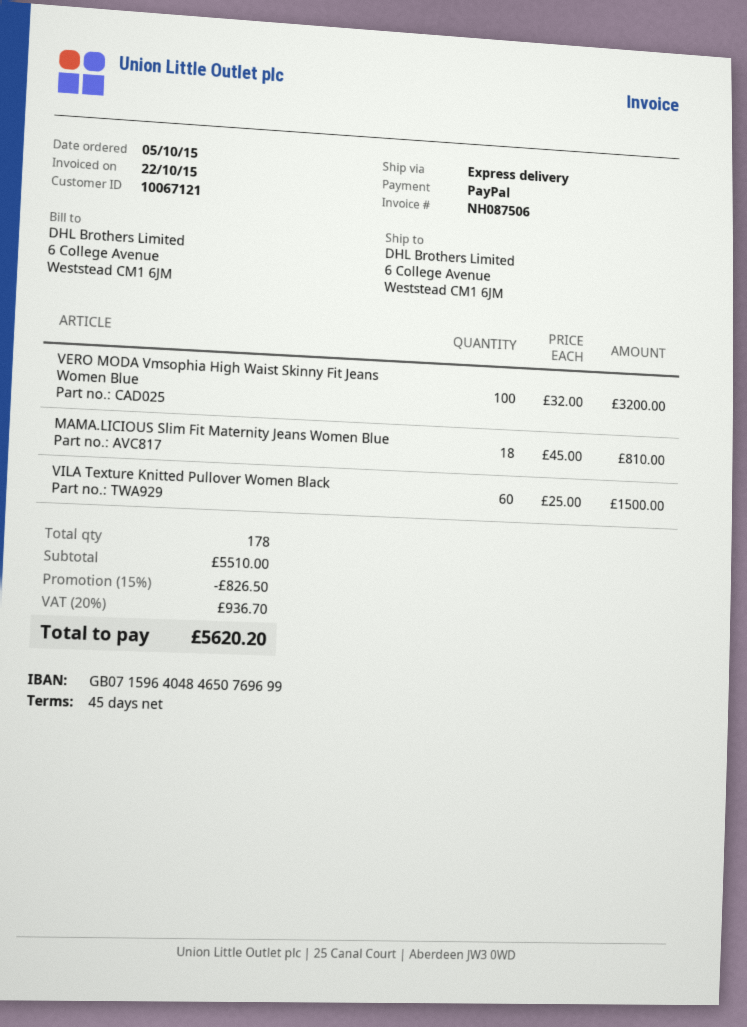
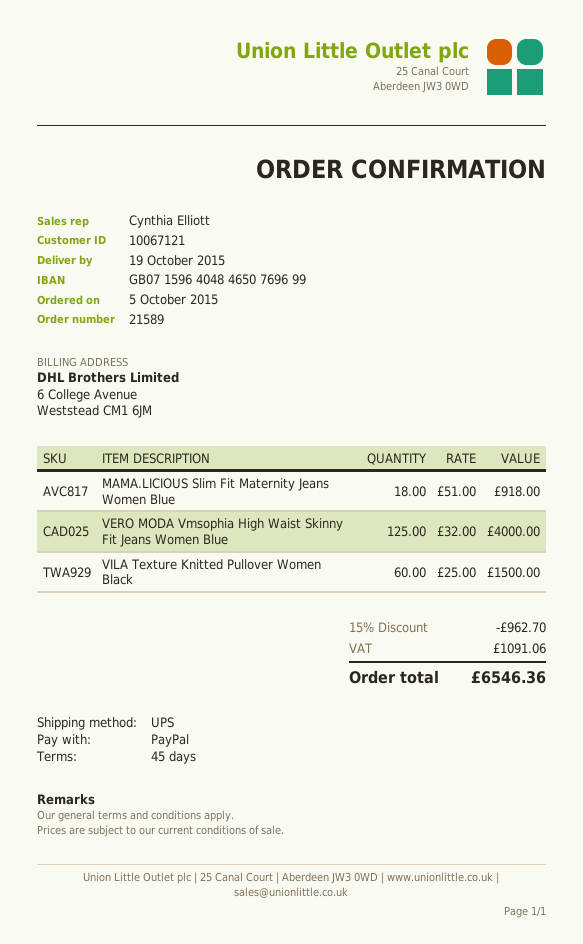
shipping method: express -> UPS
VERO MODA Vmsophia High Waist Skinny Fit Jeans Women Blue: 100 x 32.00 = 3200.00 -> 125 x 32.00 = 4000.00
MAMA.LICIOUS Slim Fit Maternity Jeans Women Blue: 18 x 45.00 = 810.00 -> 18 x 51.00 = 918.00
discount: 15% = 826.50 -> 15% = 962.70
tax: 936.70 -> 1091.06
total: 5620.20 -> 6546.36

